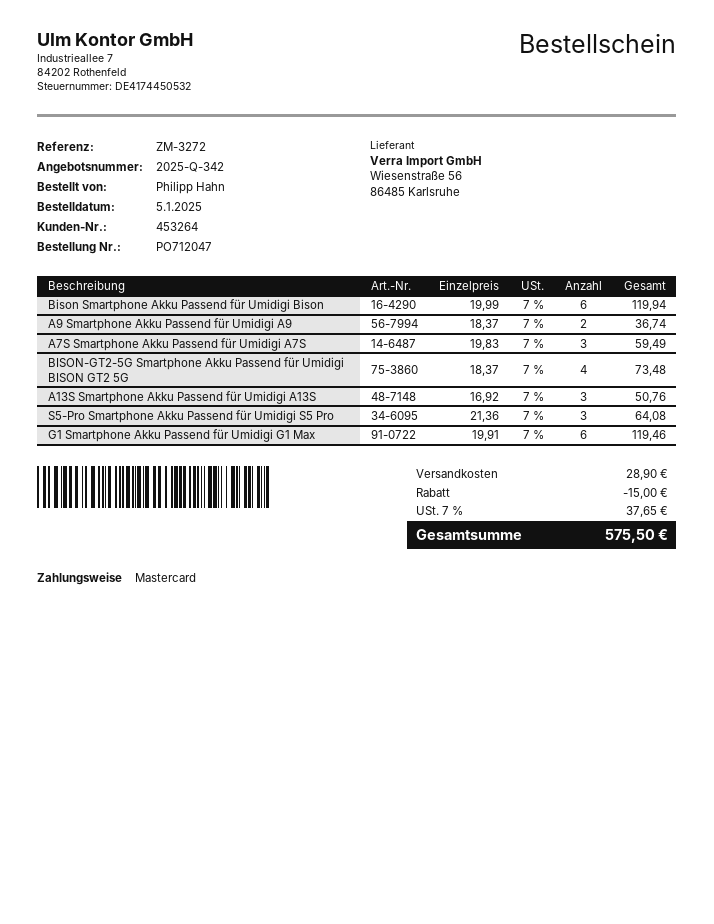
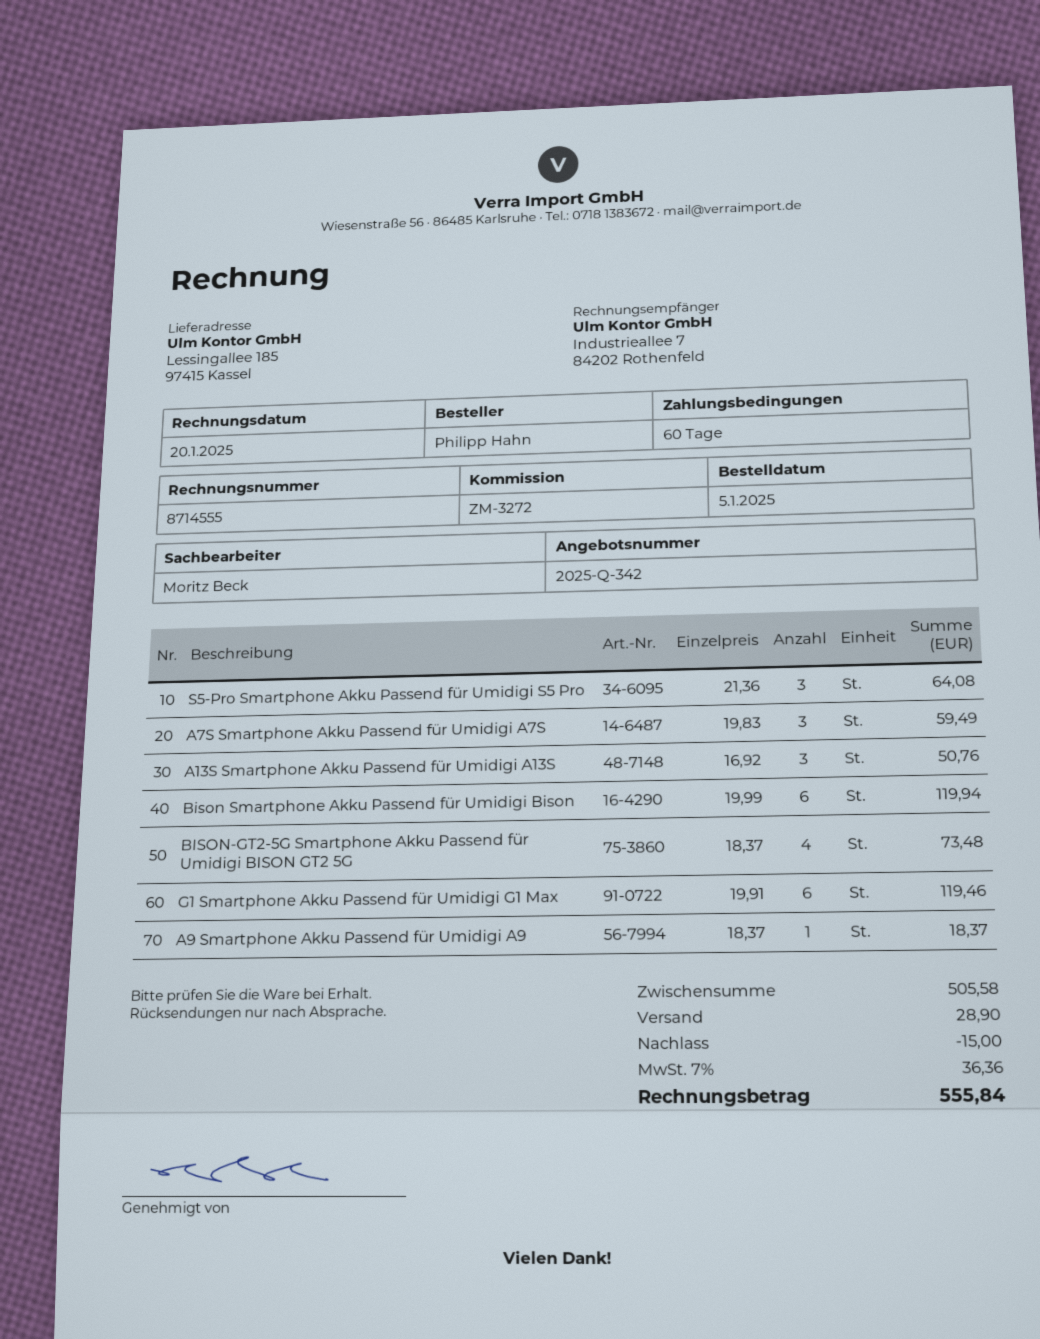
A9 Smartphone Akku Passend für Umidigi A9: 2 x 18.37 = 36.74 -> 1 x 18.37 = 18.37
tax: 7% = 37.65 -> 7% = 36.36
total: 575.50 -> 555.84

